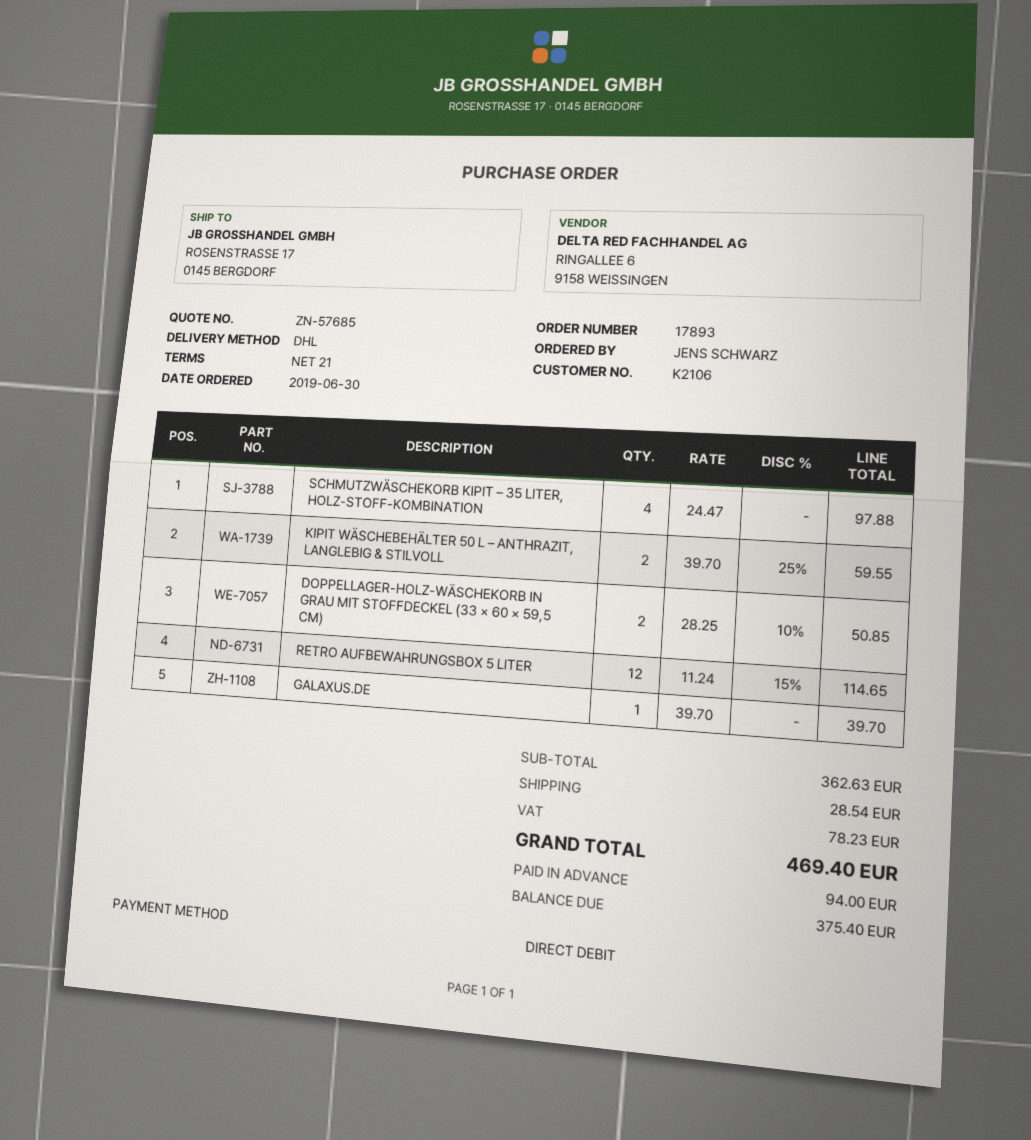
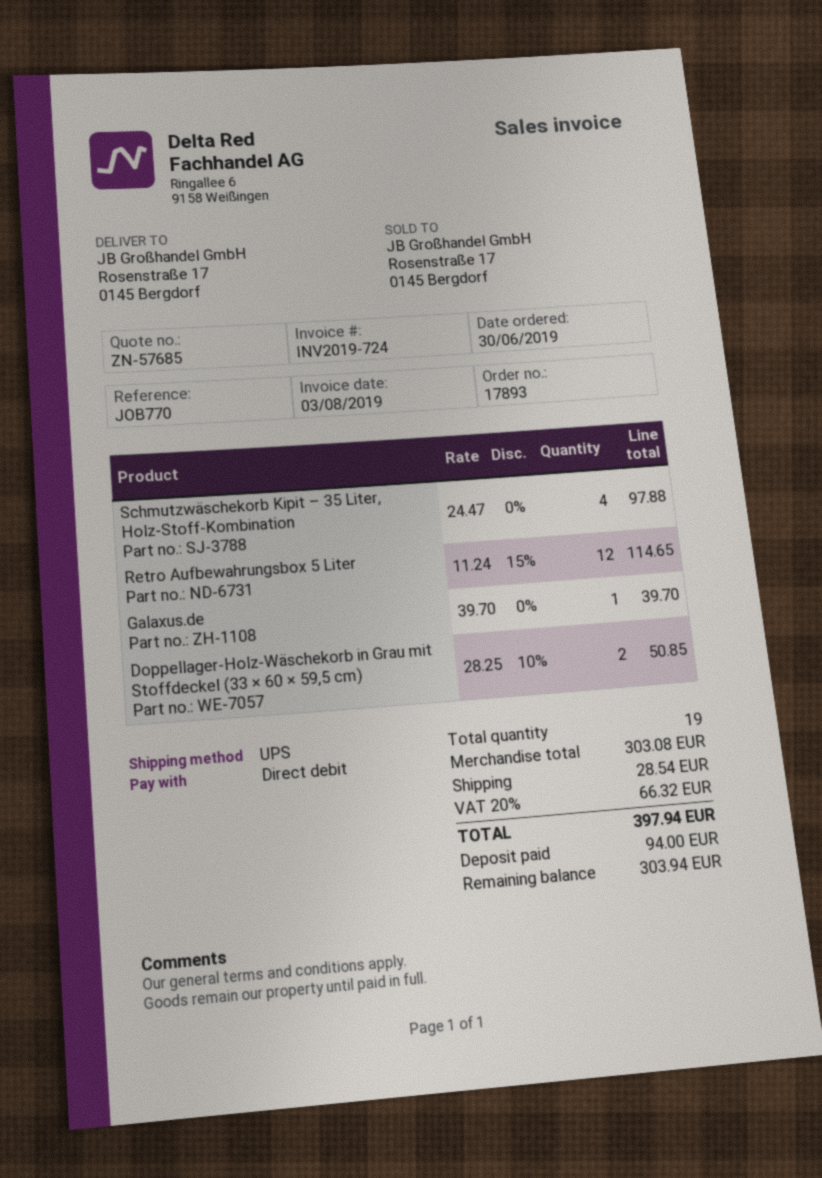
shipping method: DHL -> UPS
KIPIT WÄSCHEBEHÄLTER 50 L – ANTHRAZIT, LANGLEBIG & STILVOLL: 2 x 39.70 - 25% = 59.55 -> none
subtotal: 362.63 -> 303.08
tax: 78.23 -> 66.32
total: 469.40 -> 397.94
balance: 375.40 -> 303.94

